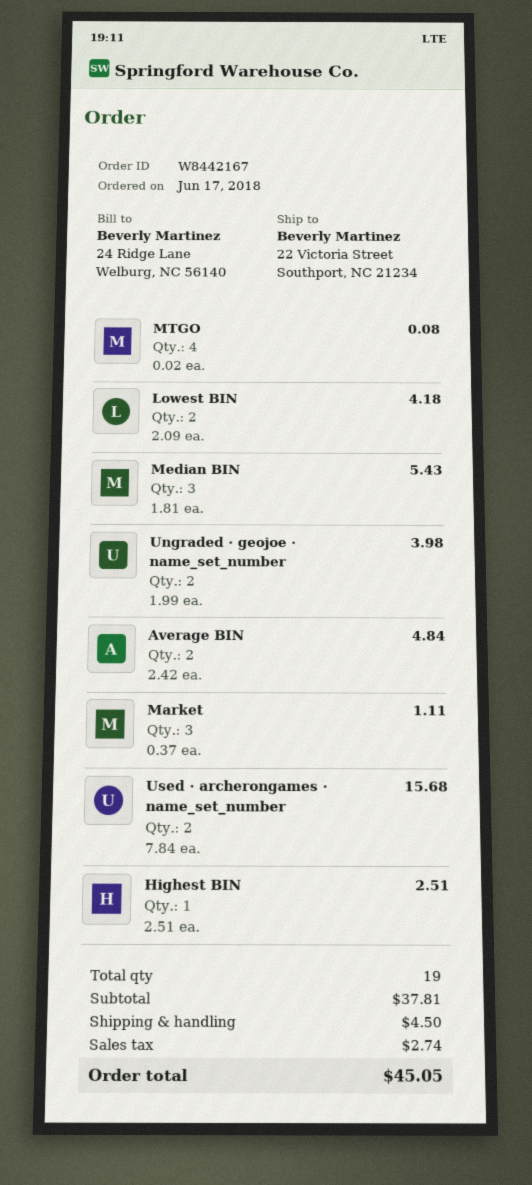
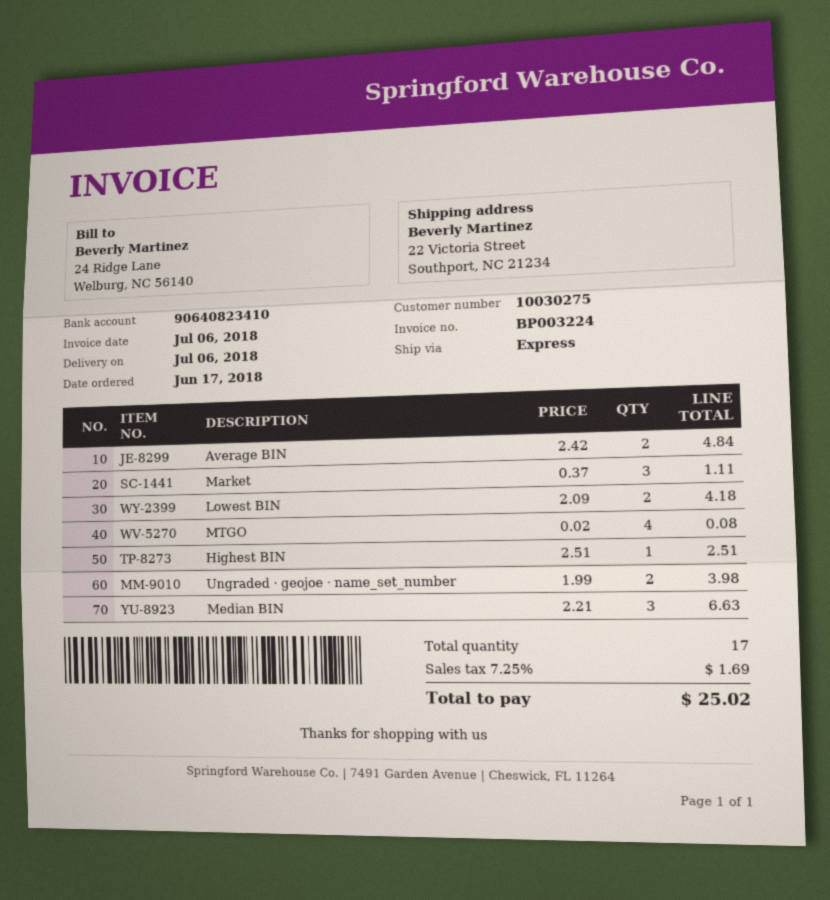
Median BIN: 3 x 1.81 = 5.43 -> 3 x 2.21 = 6.63
Used · archerongames · name_set_number: 2 x 7.84 = 15.68 -> none
total quantity: 19 -> 17
shipping: 4.50 -> none
tax: 2.74 -> 1.69
total: 45.05 -> 25.02

